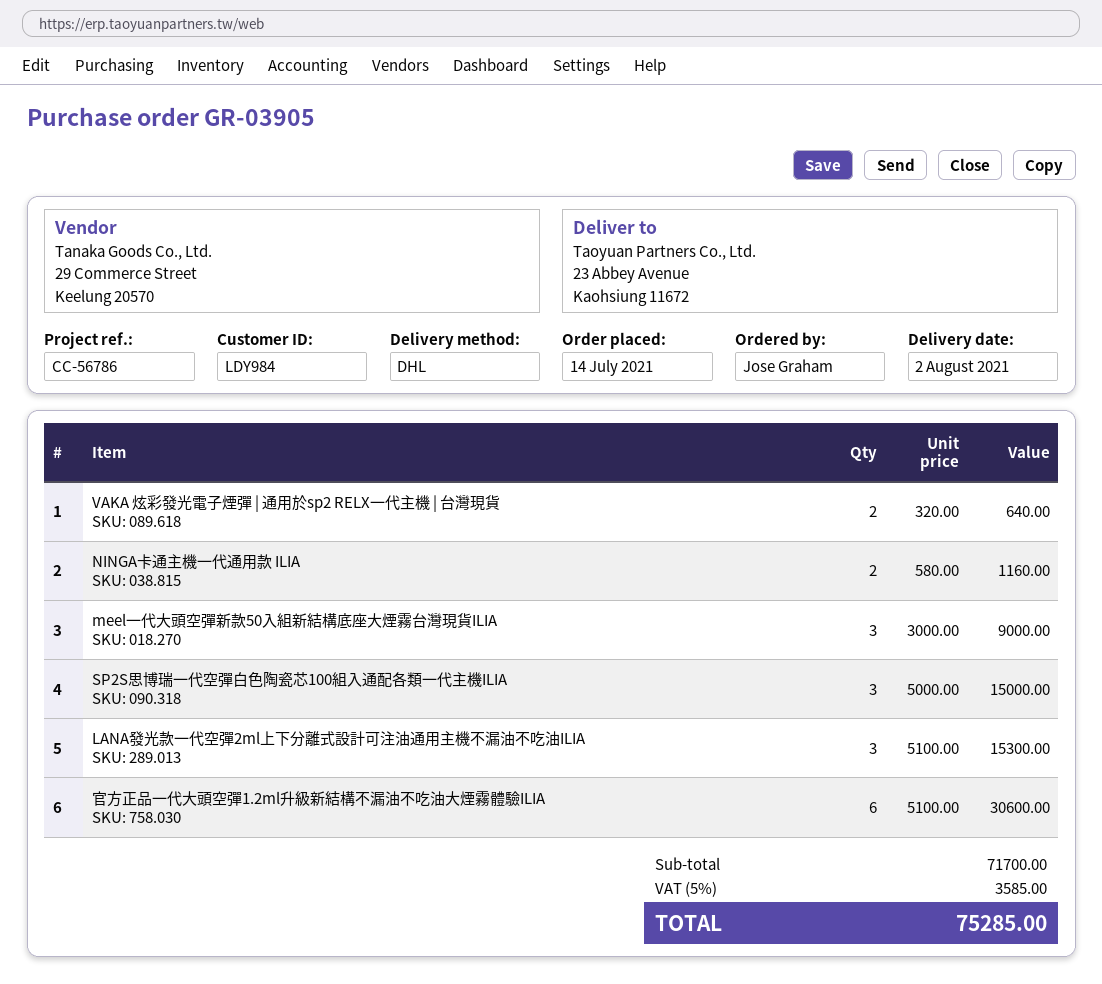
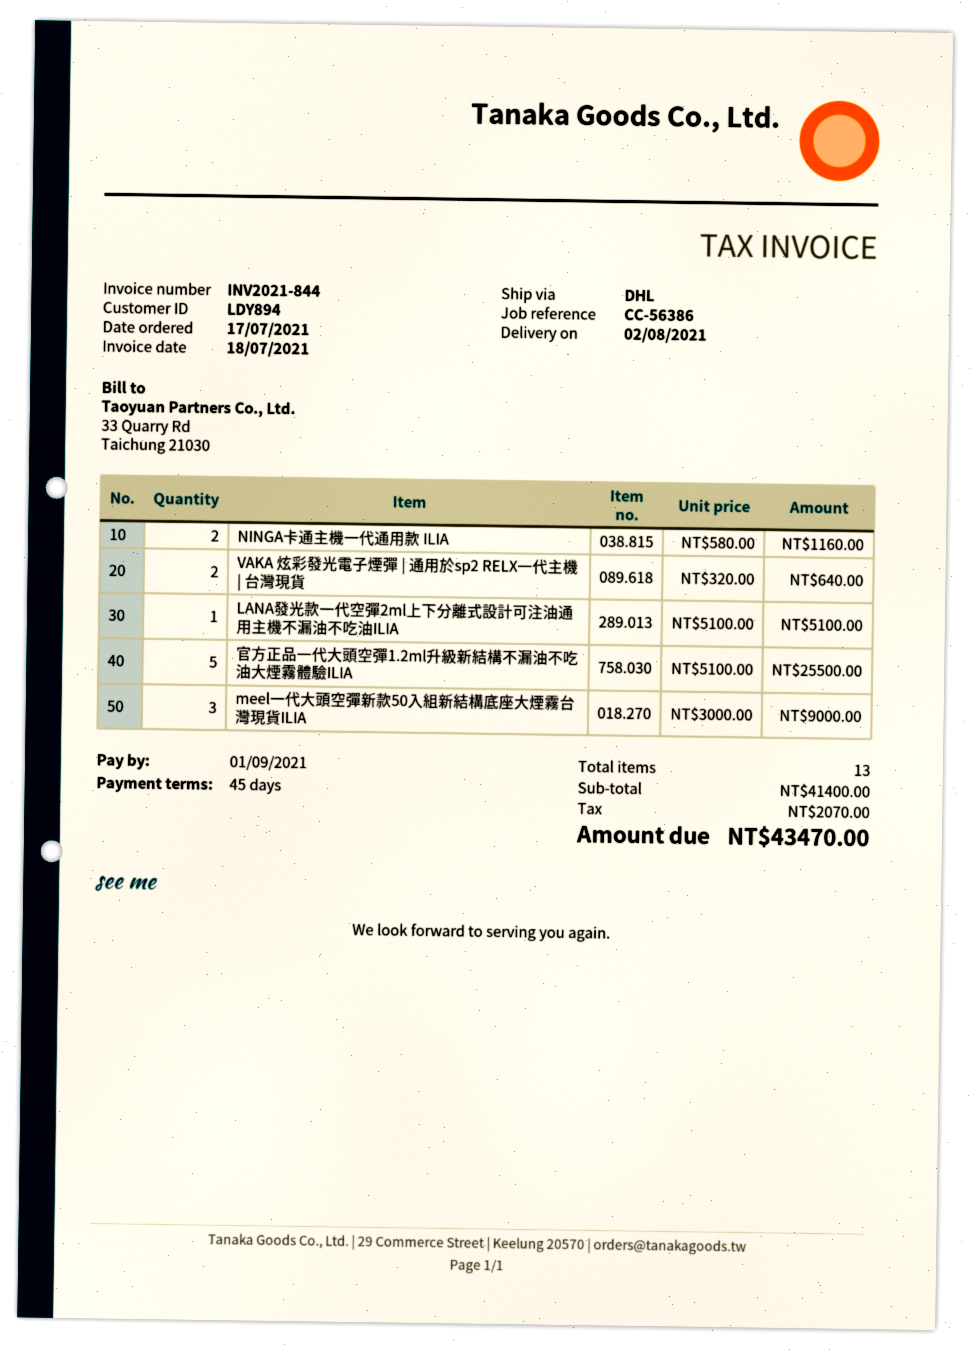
order date: 2021-07-14 -> 2021-07-17
customer number: LDY984 -> LDY894
reference: CC-56786 -> CC-56386
SP2S思博瑞一代空彈白色陶瓷芯100組入通配各類一代主機ILIA: 3 x 5000.00 = 15000.00 -> none
LANA發光款一代空彈2ml上下分離式設計可注油通用主機不漏油不吃油ILIA: 3 x 5100.00 = 15300.00 -> 1 x 5100.00 = 5100.00
官方正品一代大頭空彈1.2ml升級新結構不漏油不吃油大煙霧體驗ILIA: 6 x 5100.00 = 30600.00 -> 5 x 5100.00 = 25500.00
subtotal: 71700.00 -> 41400.00
tax: 3585.00 -> 2070.00
total: 75285.00 -> 43470.00

